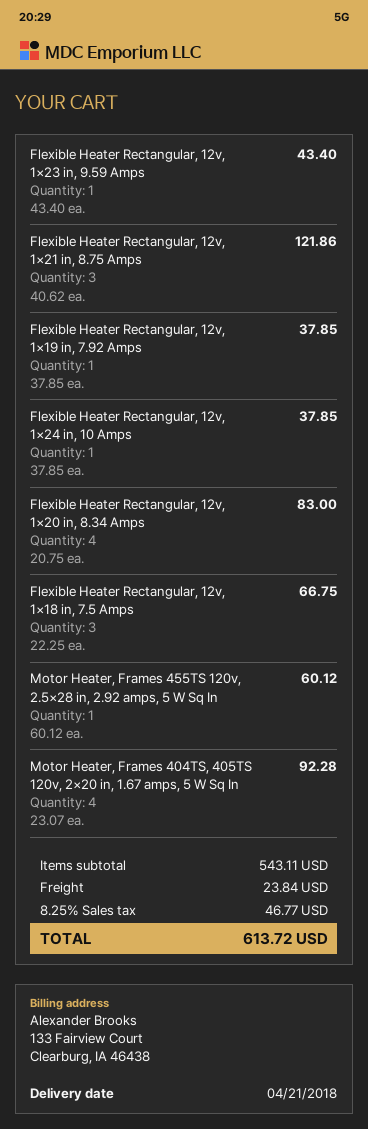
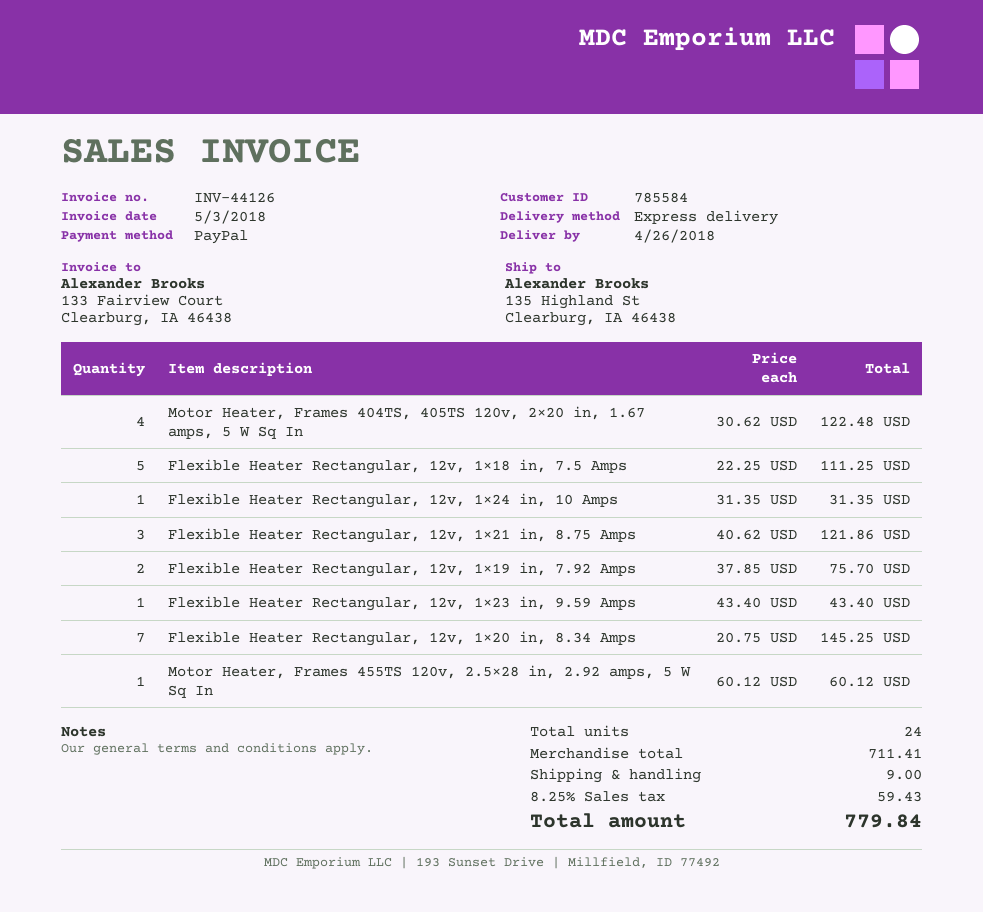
delivery date: 2018-04-21 -> 2018-04-26
Flexible Heater Rectangular, 12v, 1×19 in, 7.92 Amps: 1 x 37.85 = 37.85 -> 2 x 37.85 = 75.70
Flexible Heater Rectangular, 12v, 1×24 in, 10 Amps: 1 x 37.85 = 37.85 -> 1 x 31.35 = 31.35
Flexible Heater Rectangular, 12v, 1×20 in, 8.34 Amps: 4 x 20.75 = 83.00 -> 7 x 20.75 = 145.25
Flexible Heater Rectangular, 12v, 1×18 in, 7.5 Amps: 3 x 22.25 = 66.75 -> 5 x 22.25 = 111.25
Motor Heater, Frames 404TS, 405TS 120v, 2×20 in, 1.67 amps, 5 W Sq In: 4 x 23.07 = 92.28 -> 4 x 30.62 = 122.48
subtotal: 543.11 -> 711.41
shipping: 23.84 -> 9.00
tax: 8.25% = 46.77 -> 8.25% = 59.43
total: 613.72 -> 779.84

